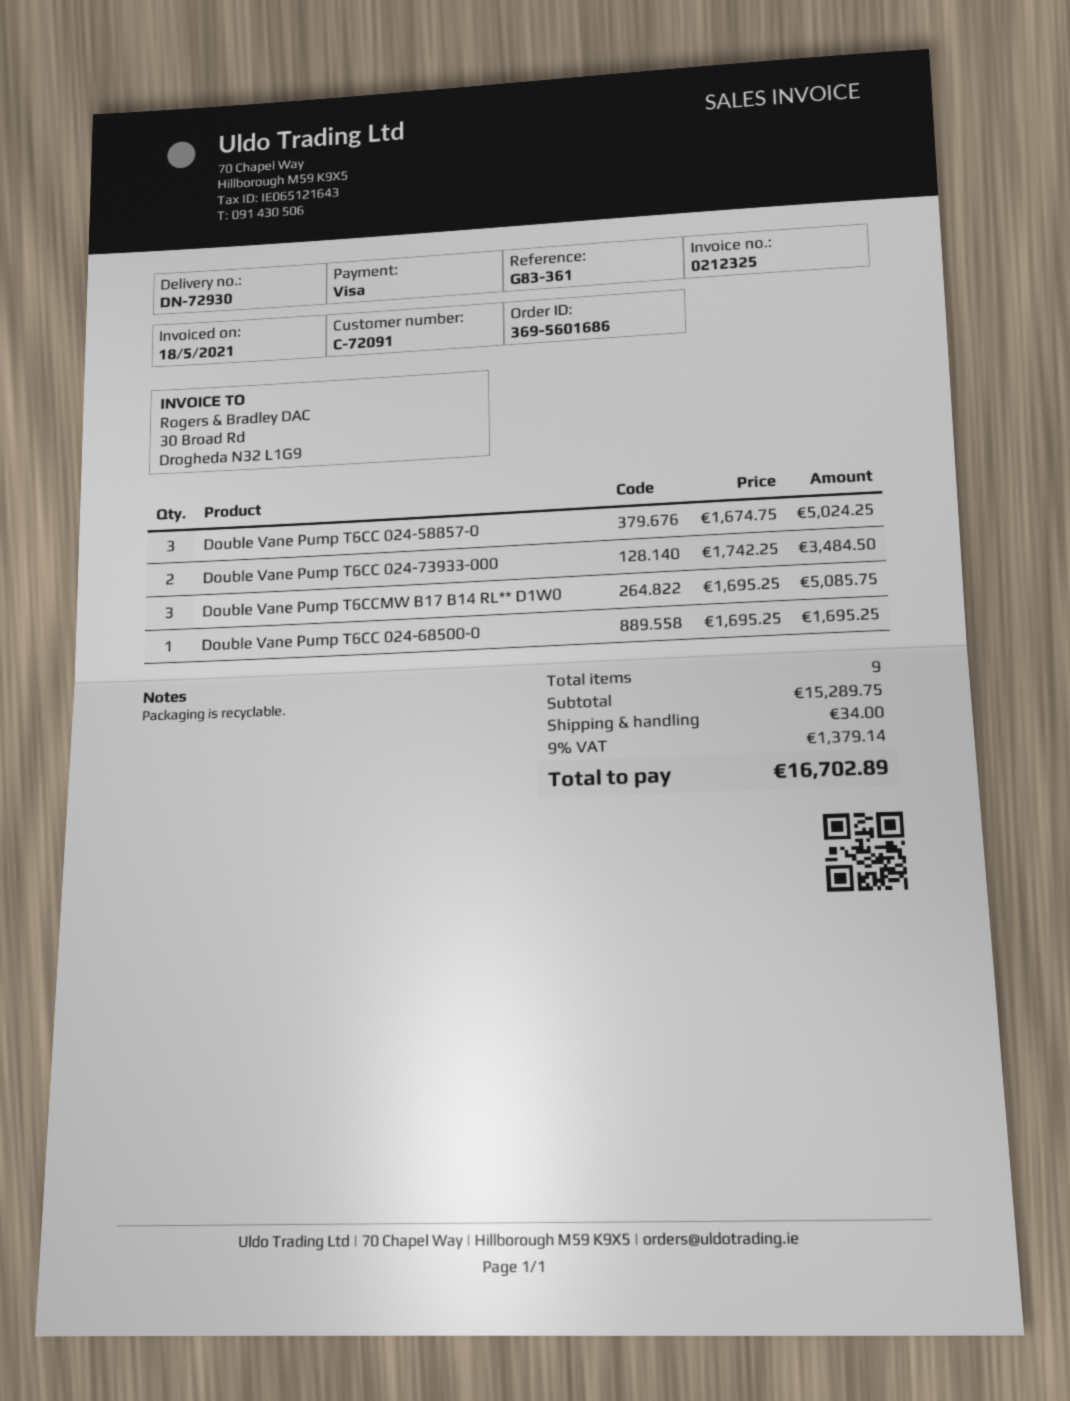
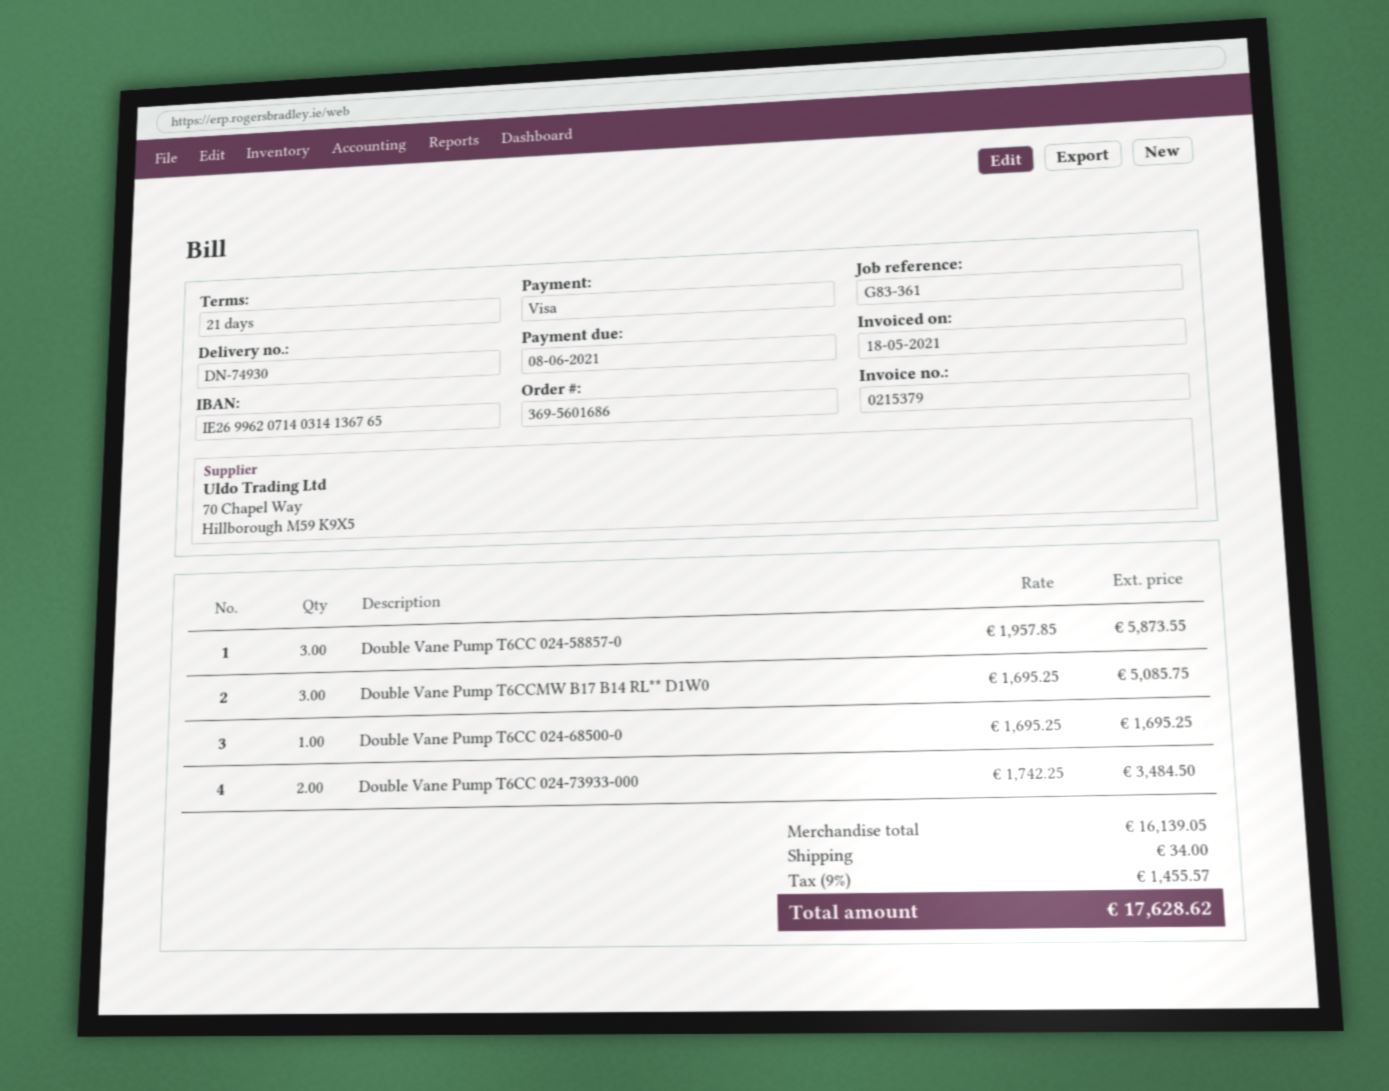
delivery note number: DN-72930 -> DN-74930
invoice number: 0212325 -> 0215379
Double Vane Pump T6CC 024-58857-0: 3 x 1674.75 = 5024.25 -> 3 x 1957.85 = 5873.55
subtotal: 15289.75 -> 16139.05
tax: 9% = 1379.14 -> 9% = 1455.57
total: 16702.89 -> 17628.62

